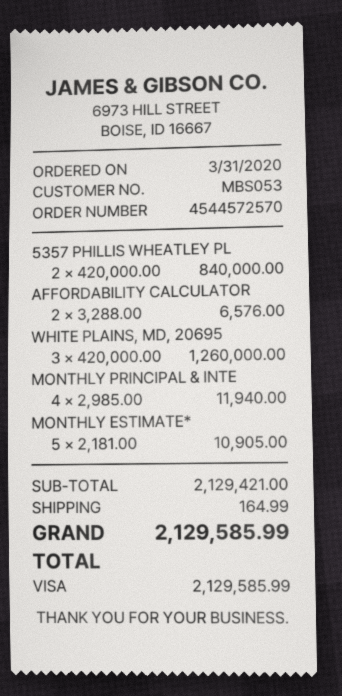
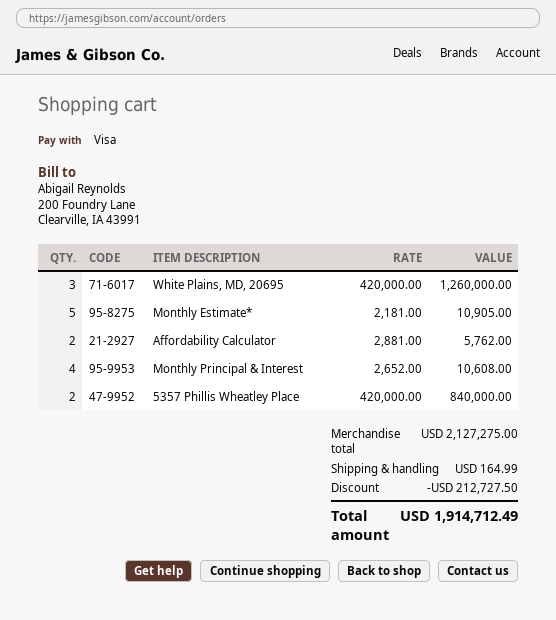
AFFORDABILITY CALCULATOR: 2 x 3288.00 = 6576.00 -> 2 x 2881.00 = 5762.00
MONTHLY PRINCIPAL & INTE: 4 x 2985.00 = 11940.00 -> 4 x 2652.00 = 10608.00
subtotal: 2129421.00 -> 2127275.00
discount: none -> 212727.50
total: 2129585.99 -> 1914712.49

